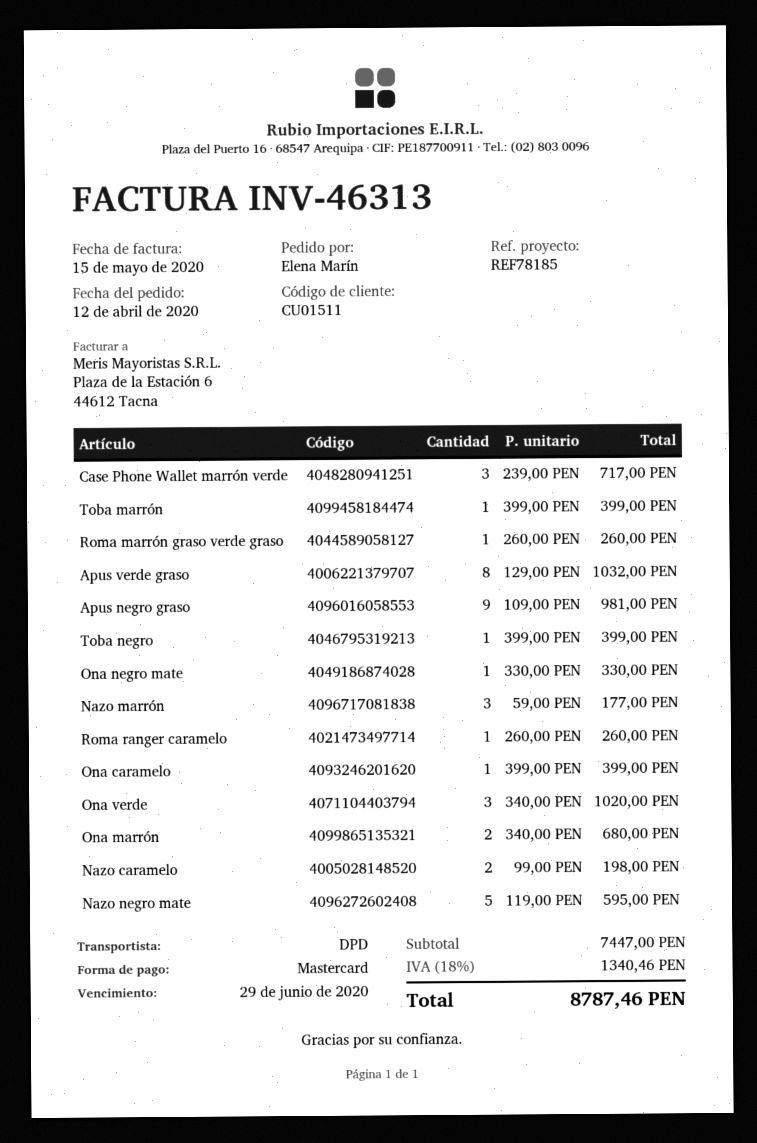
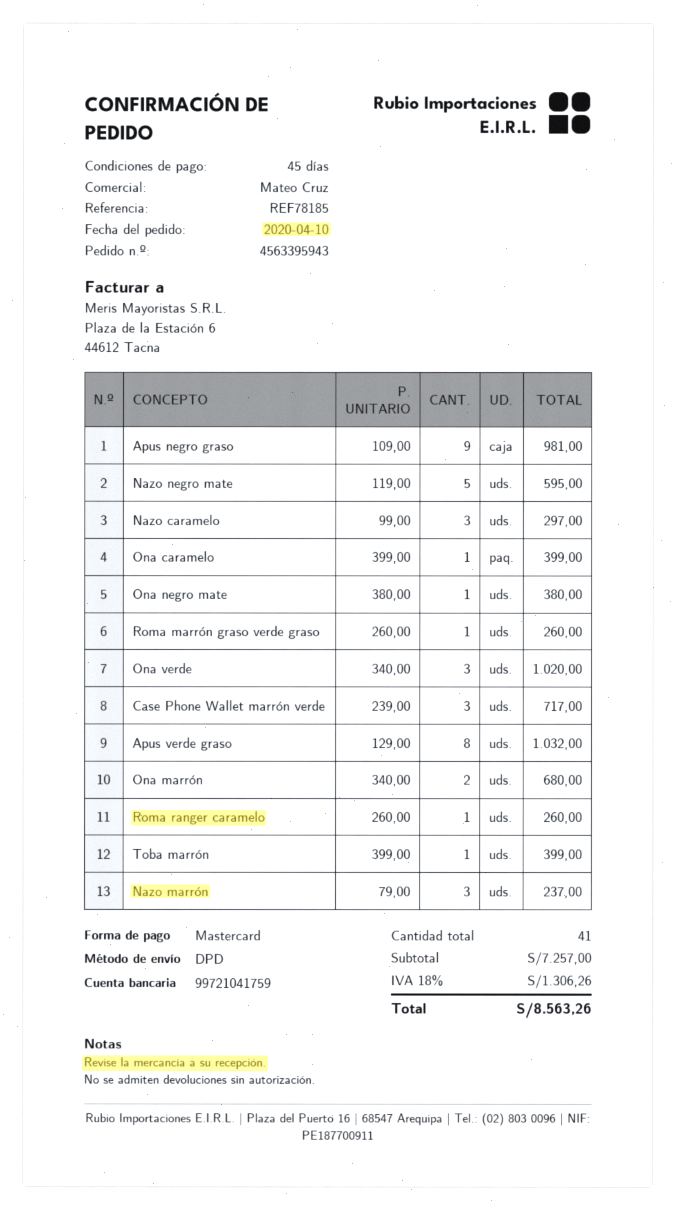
order date: 2020-04-12 -> 2020-04-10
Toba negro: 1 x 399.00 = 399.00 -> none
Ona negro mate: 1 x 330.00 = 330.00 -> 1 x 380.00 = 380.00
Nazo marrón: 3 x 59.00 = 177.00 -> 3 x 79.00 = 237.00
Nazo caramelo: 2 x 99.00 = 198.00 -> 3 x 99.00 = 297.00
subtotal: 7447.00 -> 7257.00
tax: 18% = 1340.46 -> 18% = 1306.26
total: 8787.46 -> 8563.26

